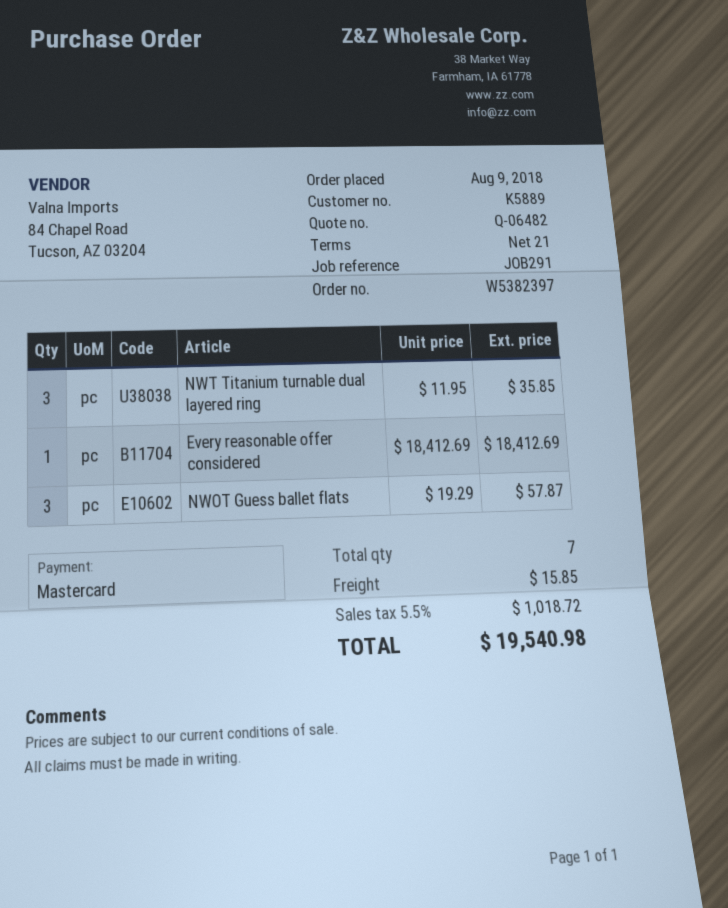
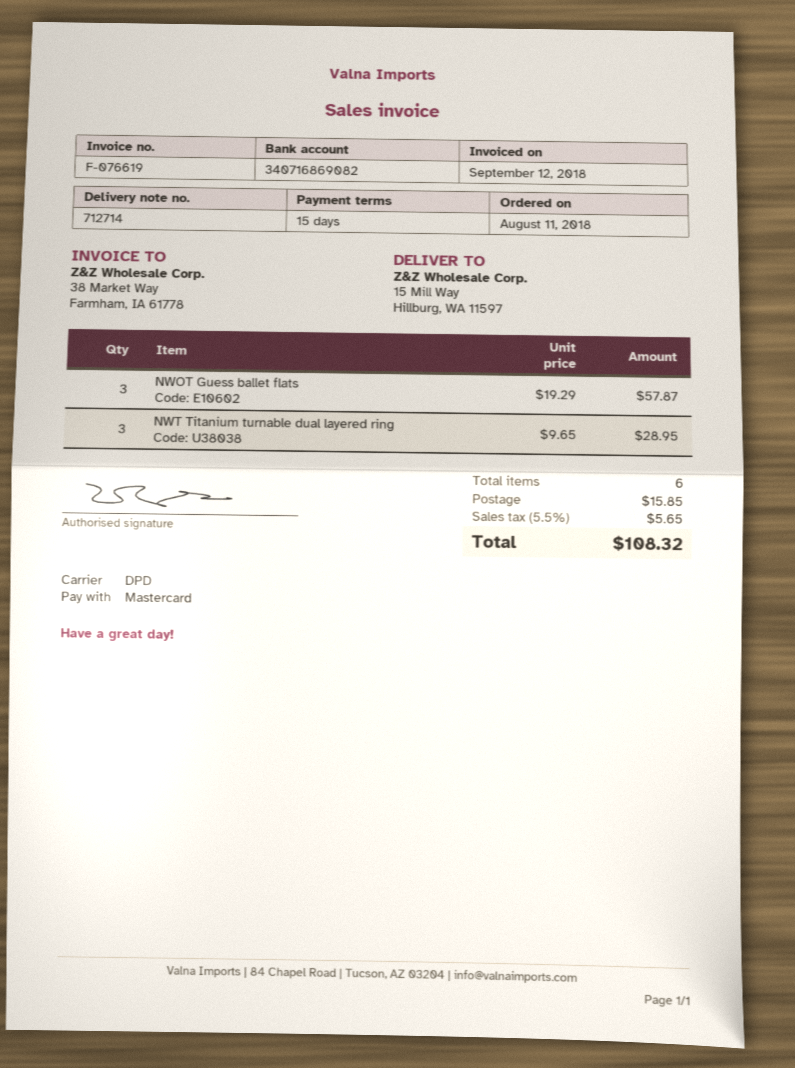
order date: 2018-08-09 -> 2018-08-11
payment terms: 21 days -> 15 days
NWT Titanium turnable dual layered ring: 3 x 11.95 = 35.85 -> 3 x 9.65 = 28.95
Every reasonable offer considered: 1 x 18412.69 = 18412.69 -> none
total quantity: 7 -> 6
tax: 5.5% = 1018.72 -> 5.5% = 5.65
total: 19540.98 -> 108.32

